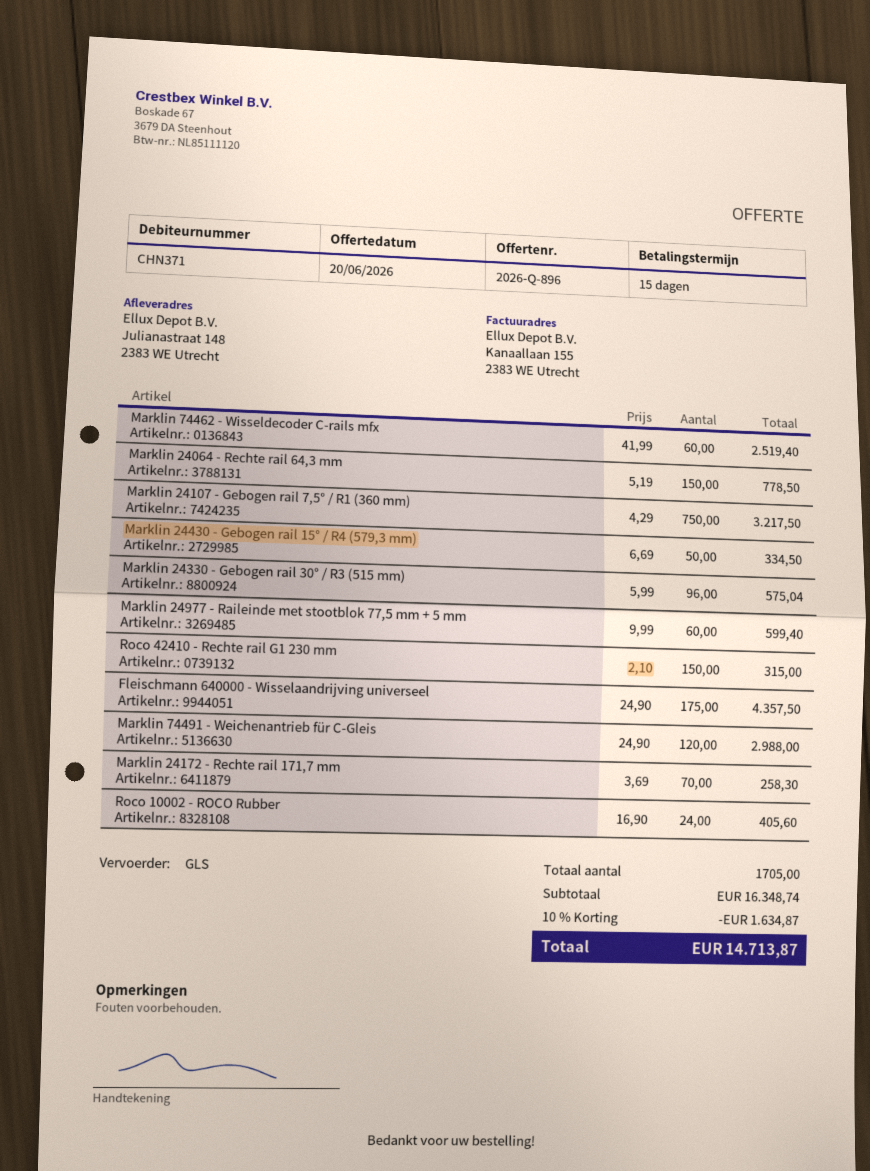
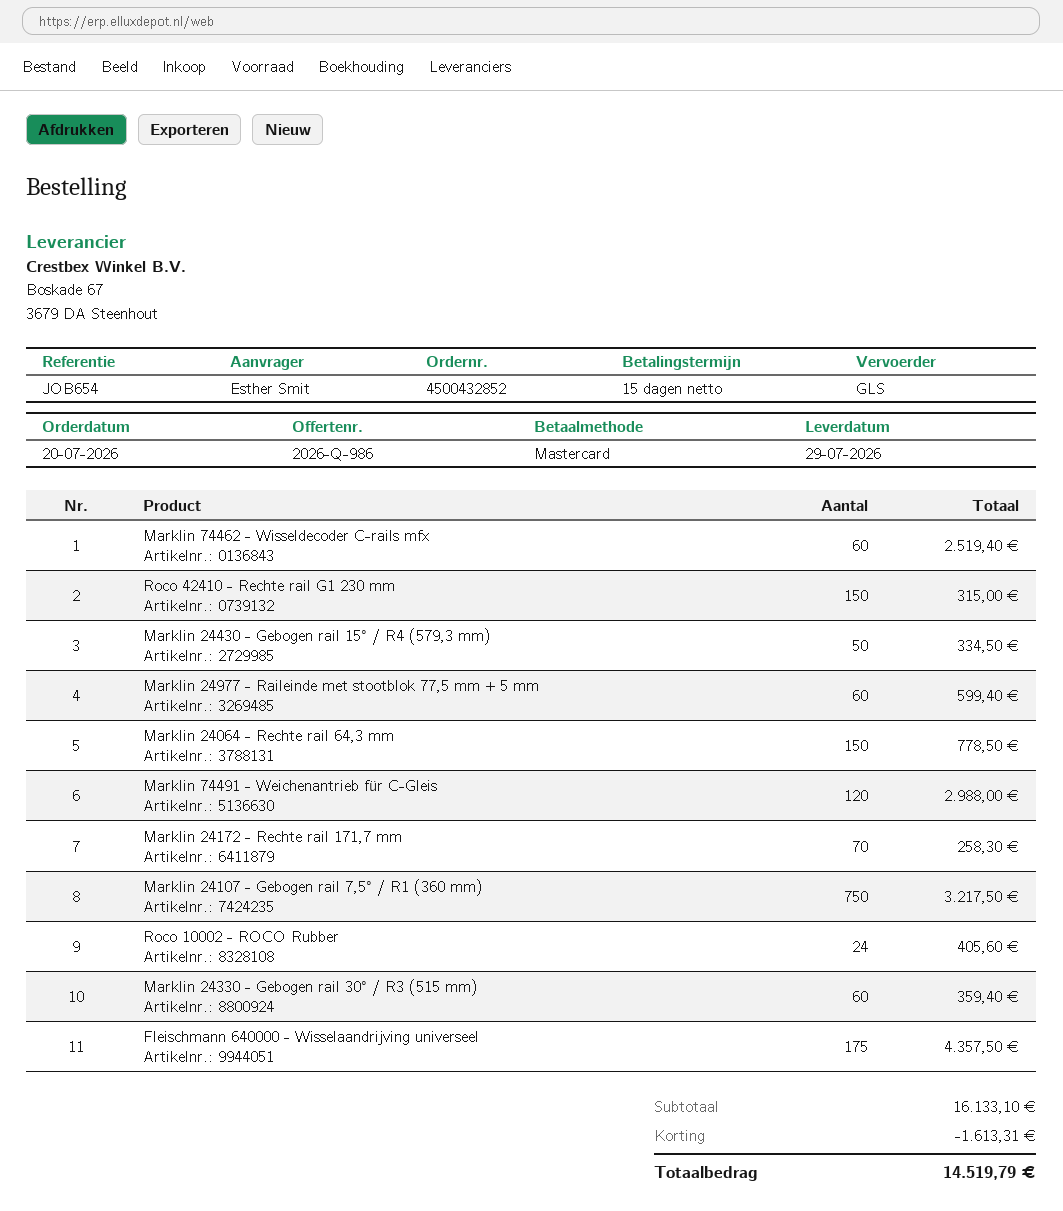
quote number: 2026-Q-896 -> 2026-Q-986
Marklin 24330 - Gebogen rail 30° / R3 (515 mm): 96 for 575.04 -> 60 for 359.40
subtotal: 16348.74 -> 16133.10
discount: 1634.87 -> 1613.31
total: 14713.87 -> 14519.79

